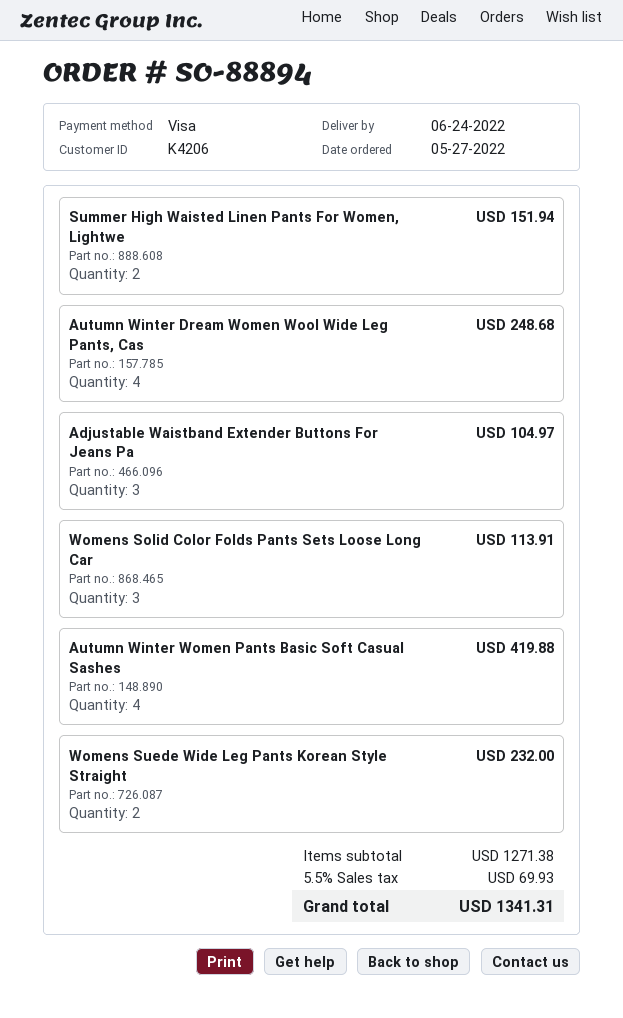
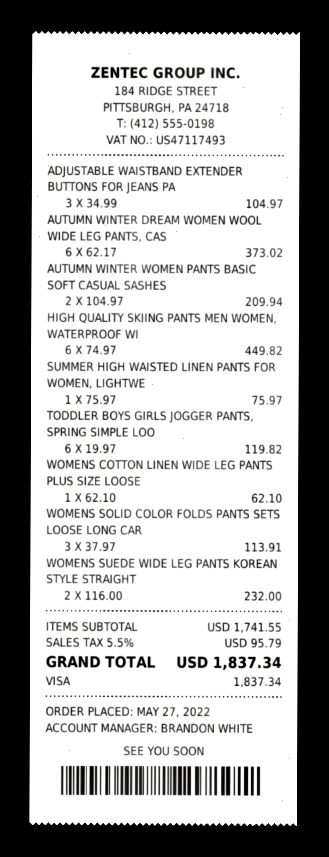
Summer High Waisted Linen Pants For Women, Lightwe: 2 for 151.94 -> 1 for 75.97
Autumn Winter Dream Women Wool Wide Leg Pants, Cas: 4 for 248.68 -> 6 for 373.02
Autumn Winter Women Pants Basic Soft Casual Sashes: 4 for 419.88 -> 2 for 209.94
HIGH QUALITY SKIING PANTS MEN WOMEN, WATERPROOF WI: none -> 6 for 449.82
TODDLER BOYS GIRLS JOGGER PANTS, SPRING SIMPLE LOO: none -> 6 for 119.82
WOMENS COTTON LINEN WIDE LEG PANTS PLUS SIZE LOOSE: none -> 1 for 62.10
subtotal: 1271.38 -> 1741.55
tax: 5.5% = 69.93 -> 5.5% = 95.79
total: 1341.31 -> 1837.34

